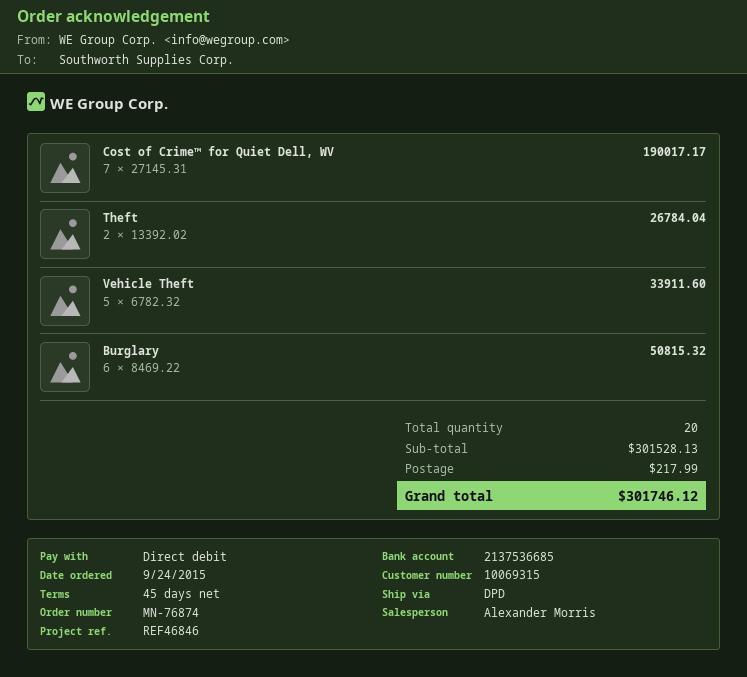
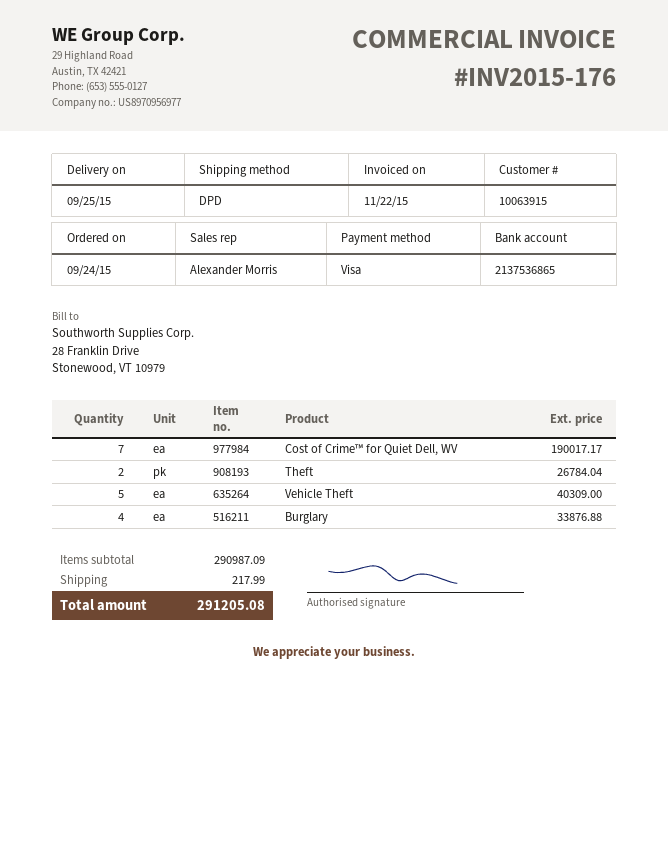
customer number: 10069315 -> 10063915
payment method: direct debit -> Visa
bank account: 2137536685 -> 2137536865
Vehicle Theft: 5 for 33911.60 -> 5 for 40309.00
Burglary: 6 for 50815.32 -> 4 for 33876.88
subtotal: 301528.13 -> 290987.09
total: 301746.12 -> 291205.08

